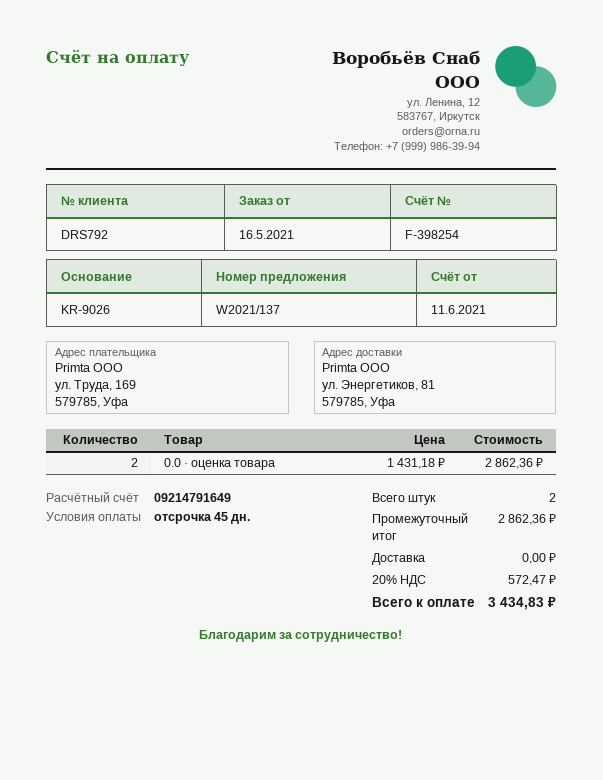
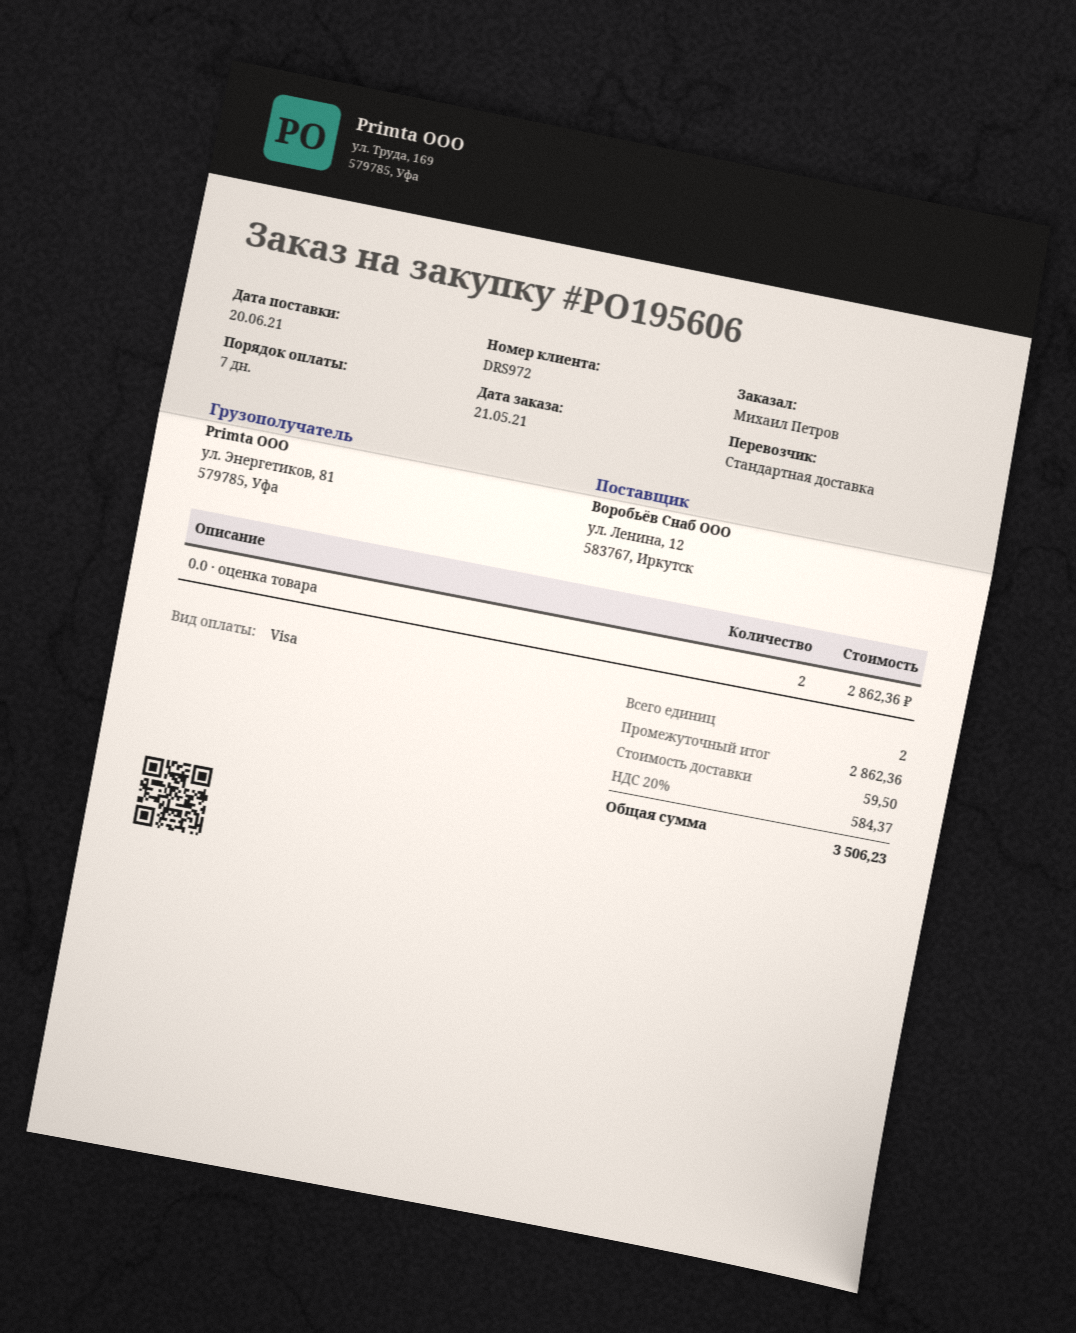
order date: 2021-05-16 -> 2021-05-21
payment terms: 45 days -> 7 days
customer number: DRS792 -> DRS972
shipping: 0.00 -> 59.50
tax: 20% = 572.47 -> 20% = 584.37
total: 3434.83 -> 3506.23

